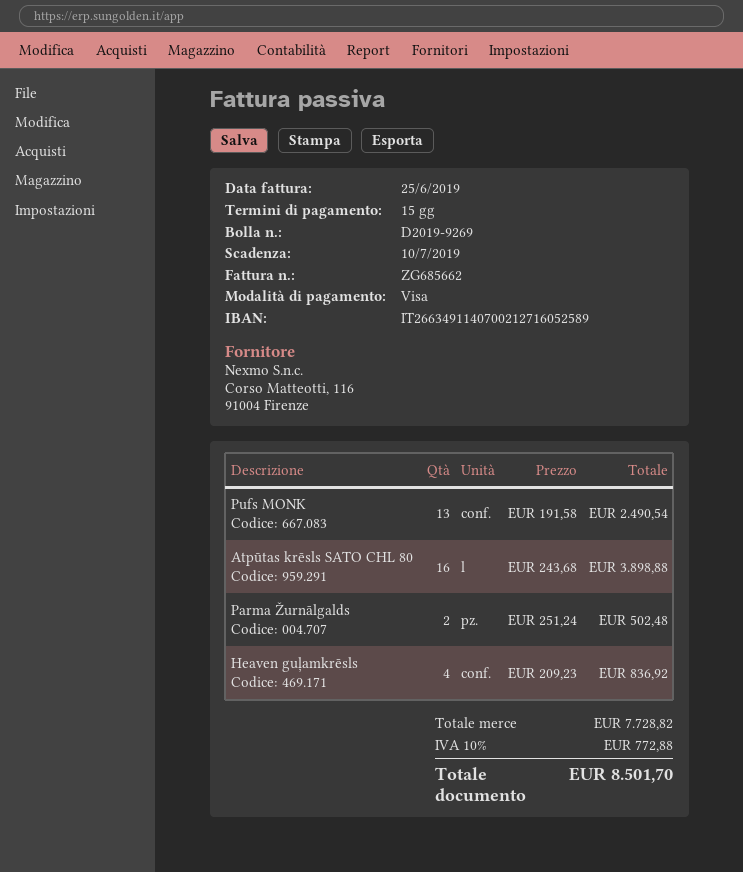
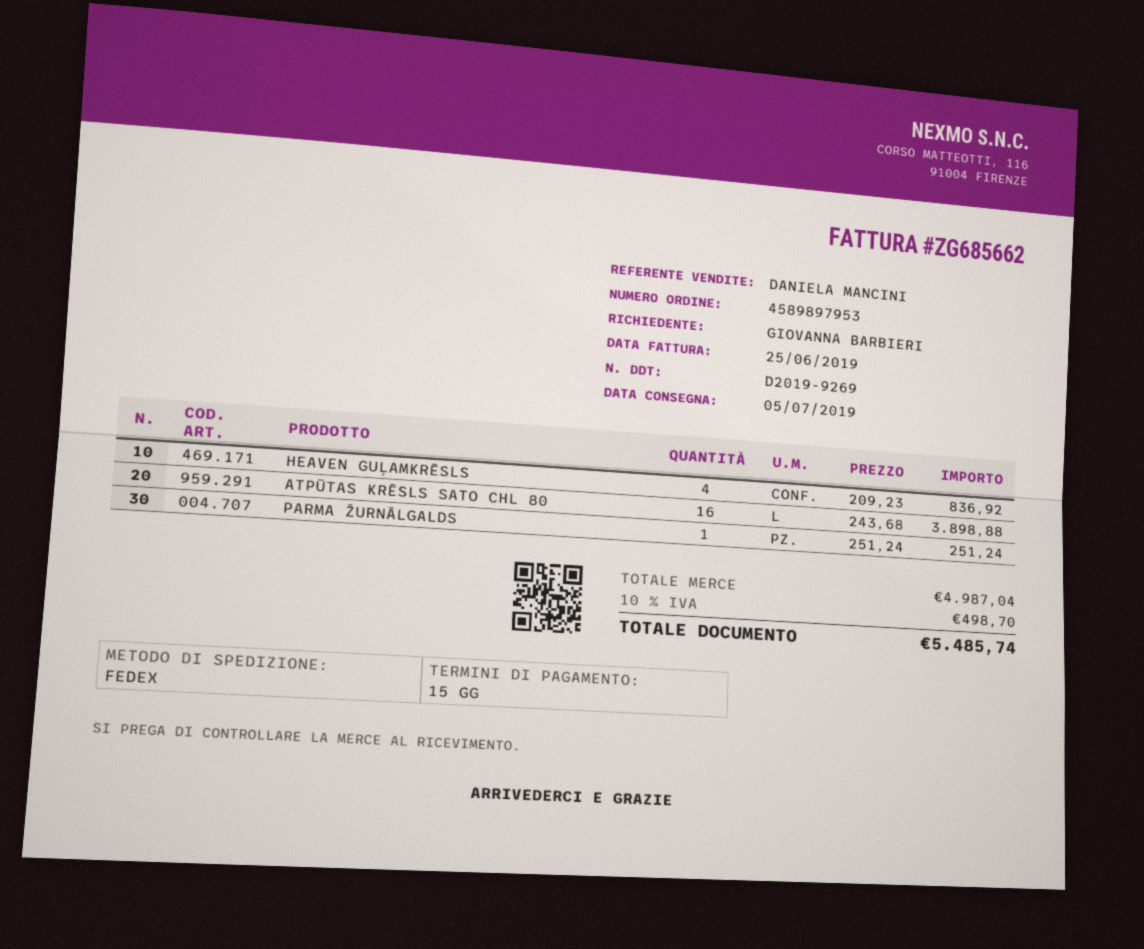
Pufs MONK: 13 x 191.58 = 2490.54 -> none
Parma Žurnālgalds: 2 x 251.24 = 502.48 -> 1 x 251.24 = 251.24
subtotal: 7728.82 -> 4987.04
tax: 10% = 772.88 -> 10% = 498.70
total: 8501.70 -> 5485.74

